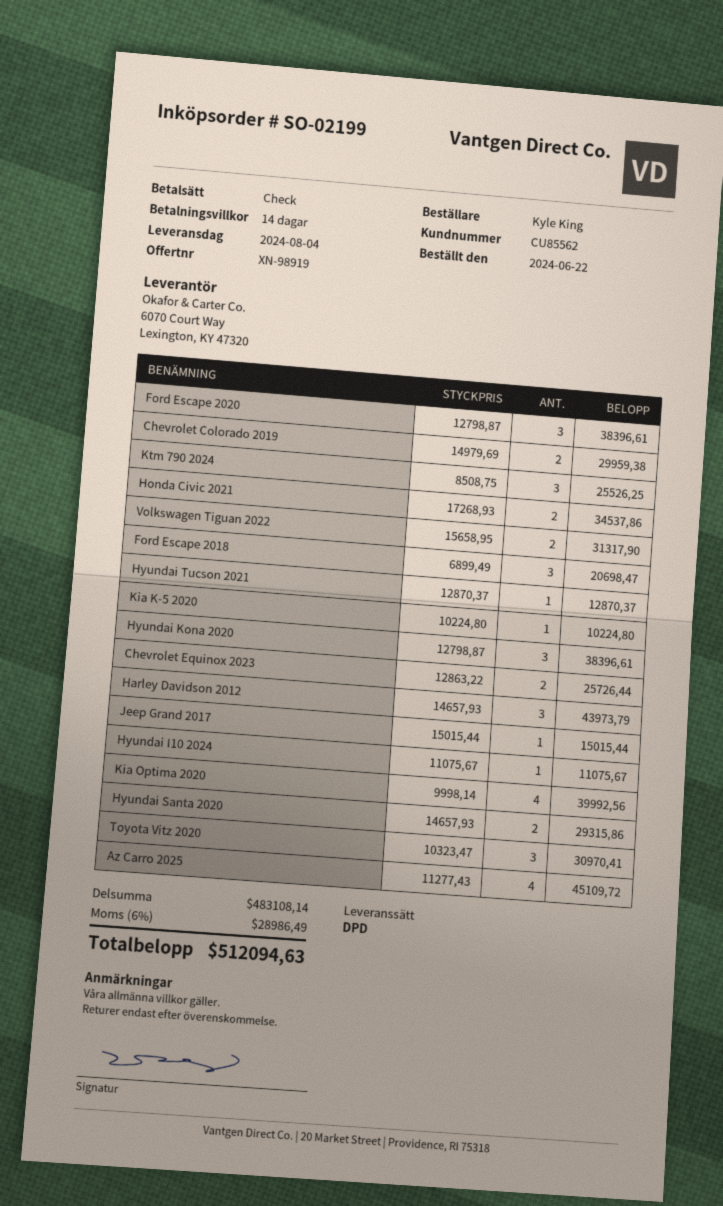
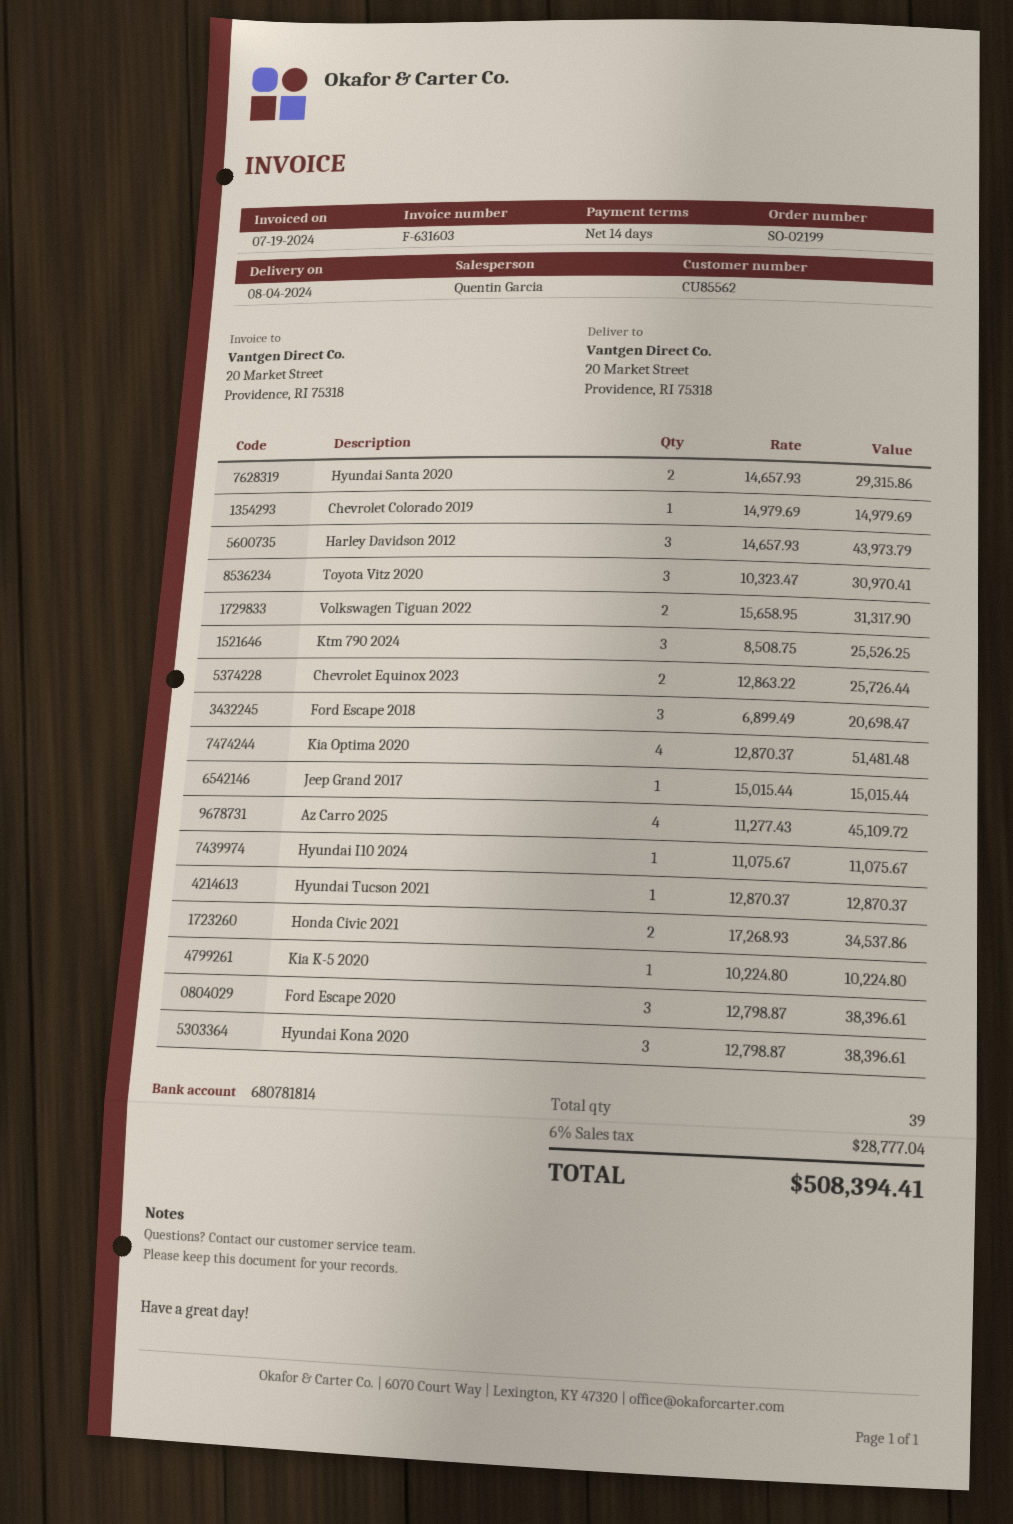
Chevrolet Colorado 2019: 2 x 14979.69 = 29959.38 -> 1 x 14979.69 = 14979.69
Kia Optima 2020: 4 x 9998.14 = 39992.56 -> 4 x 12870.37 = 51481.48
tax: 6% = 28986.49 -> 6% = 28777.04
total: 512094.63 -> 508394.41

